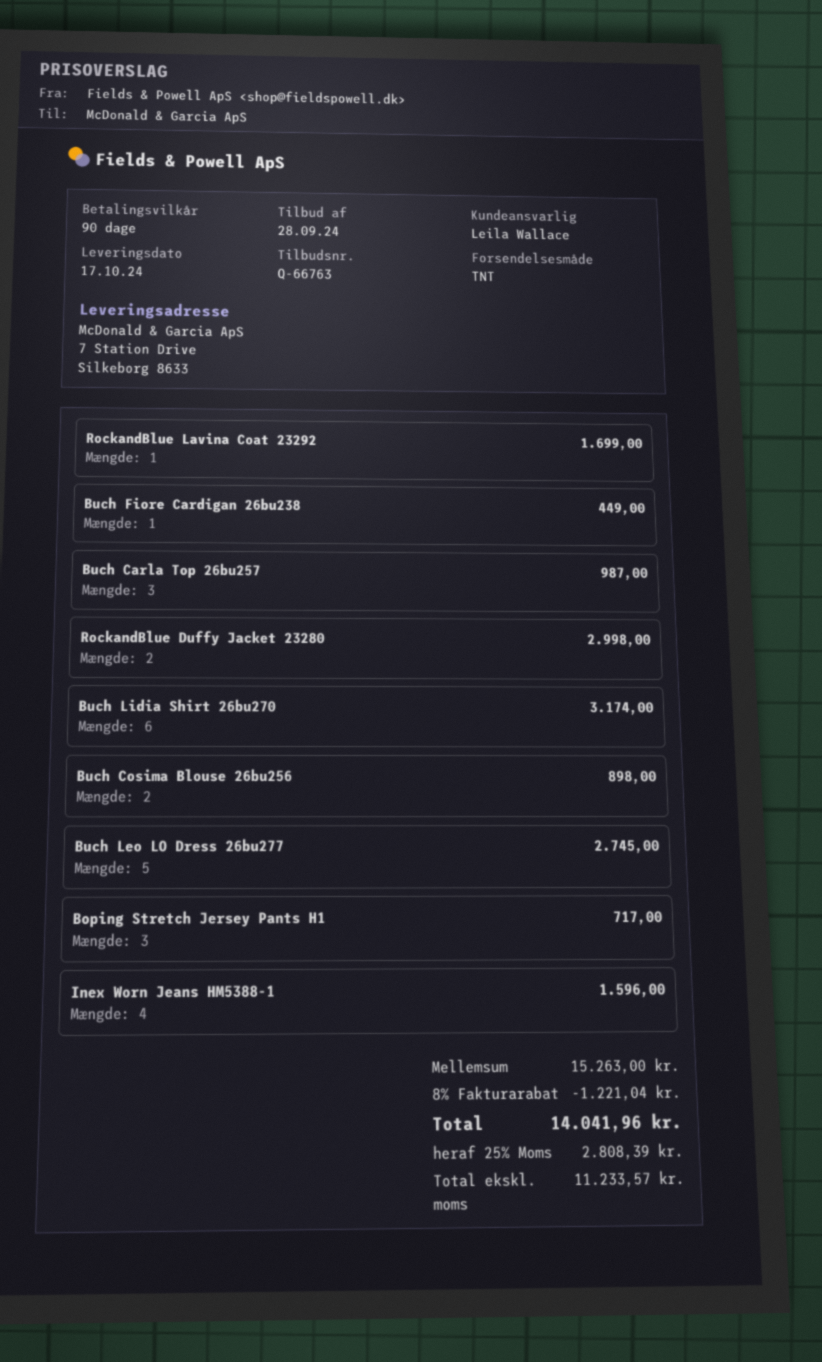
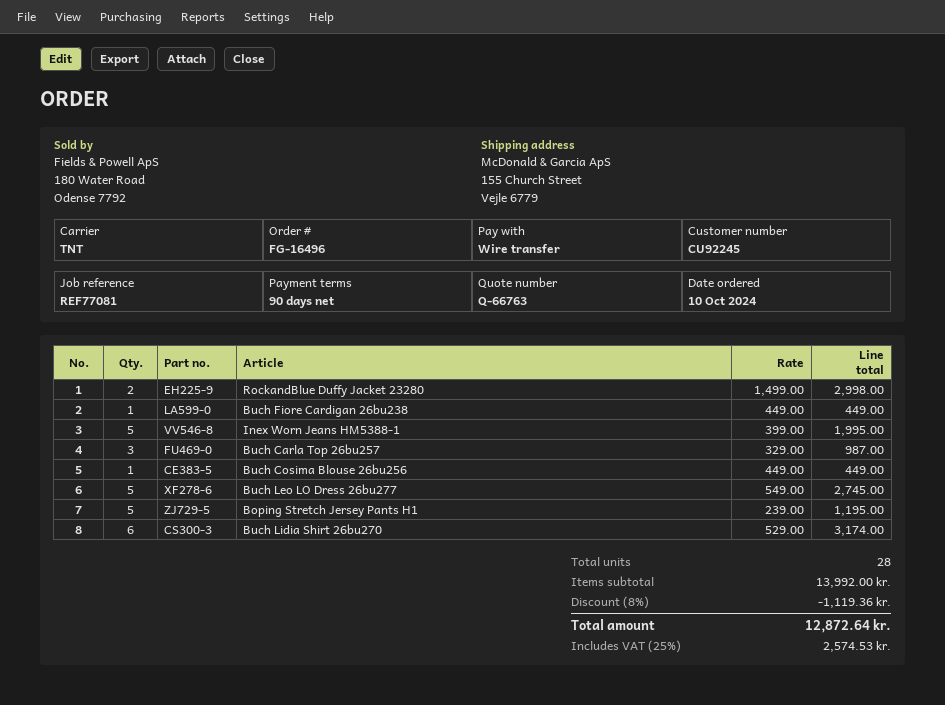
ship to: 7 Station Drive, Silkeborg 8633 -> 155 Church Street, Vejle 6779
RockandBlue Lavina Coat 23292: 1 for 1699.00 -> none
Buch Cosima Blouse 26bu256: 2 for 898.00 -> 1 for 449.00
Boping Stretch Jersey Pants H1: 3 for 717.00 -> 5 for 1195.00
Inex Worn Jeans HM5388-1: 4 for 1596.00 -> 5 for 1995.00
subtotal: 15263.00 -> 13992.00
discount: 8% = 1221.04 -> 8% = 1119.36
tax: 25% = 2808.39 -> 25% = 2574.53
total: 14041.96 -> 12872.64

